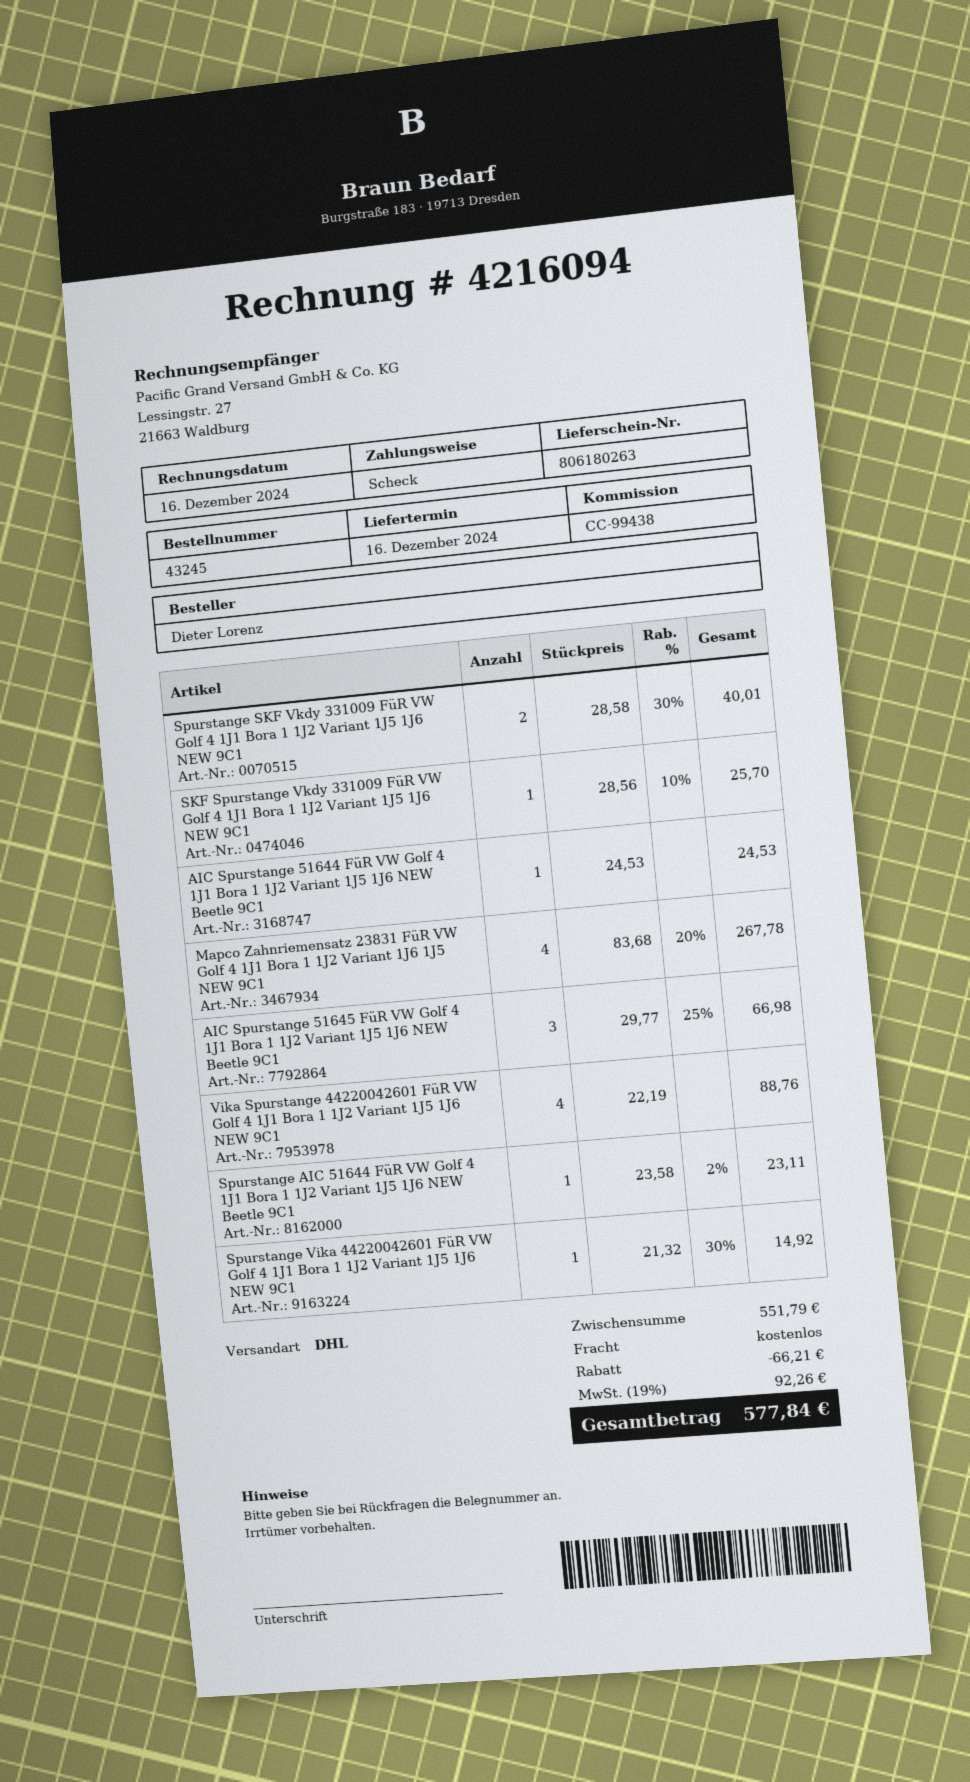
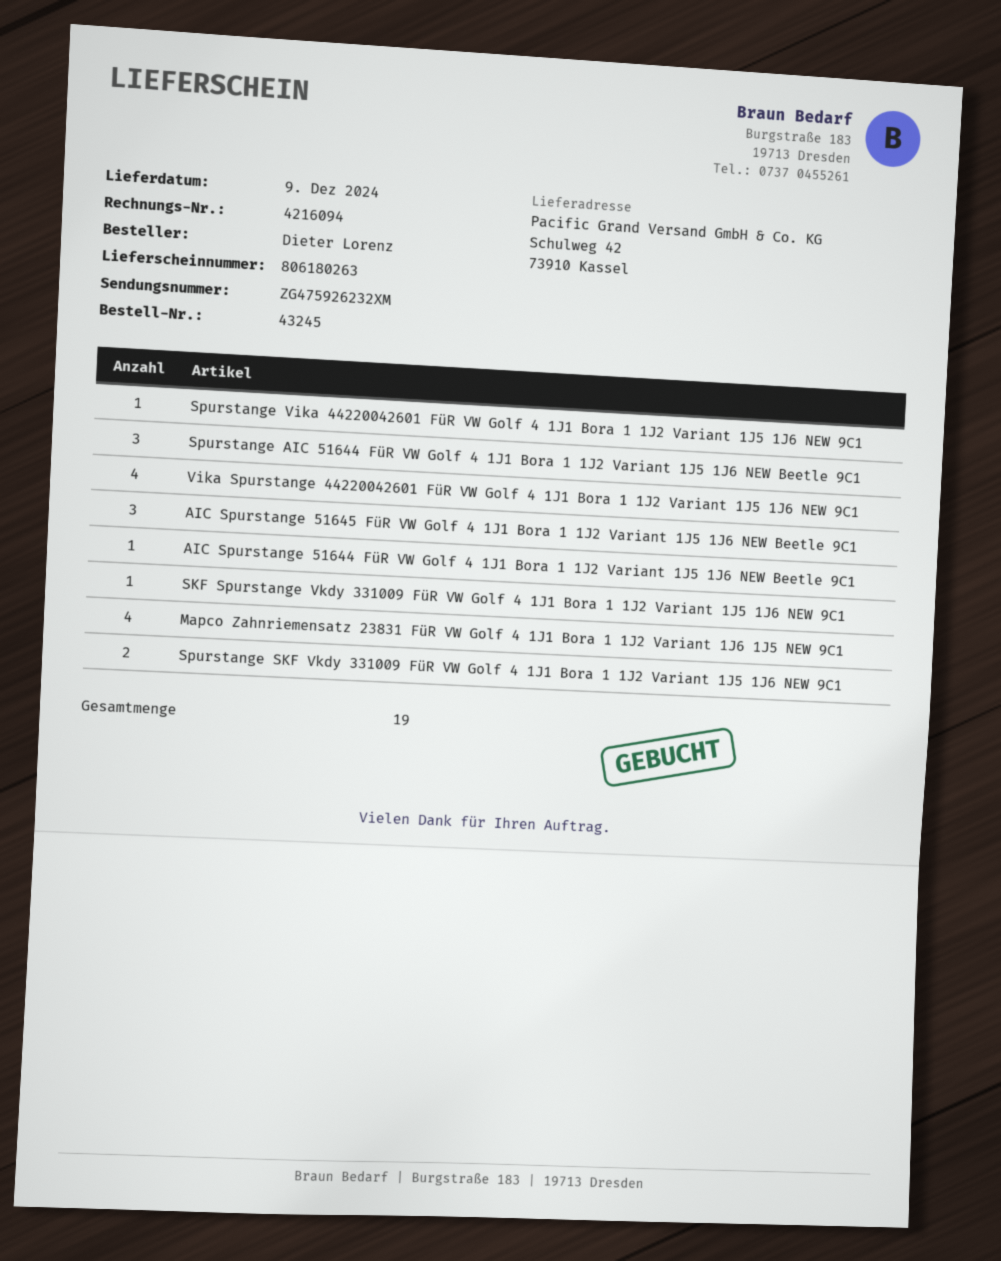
delivery date: 2024-12-16 -> 2024-12-09
Spurstange AIC 51644 FüR VW Golf 4 1J1 Bora 1 1J2 Variant 1J5 1J6 NEW Beetle 9C1: 1 -> 3

